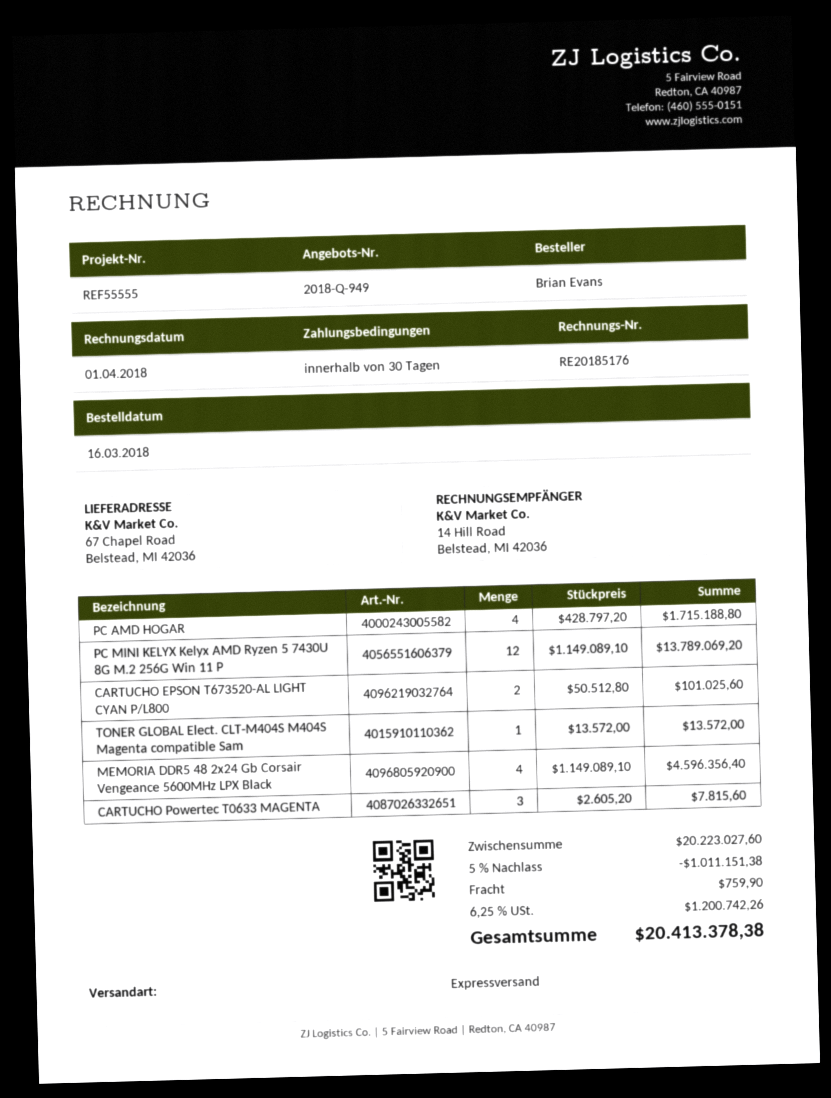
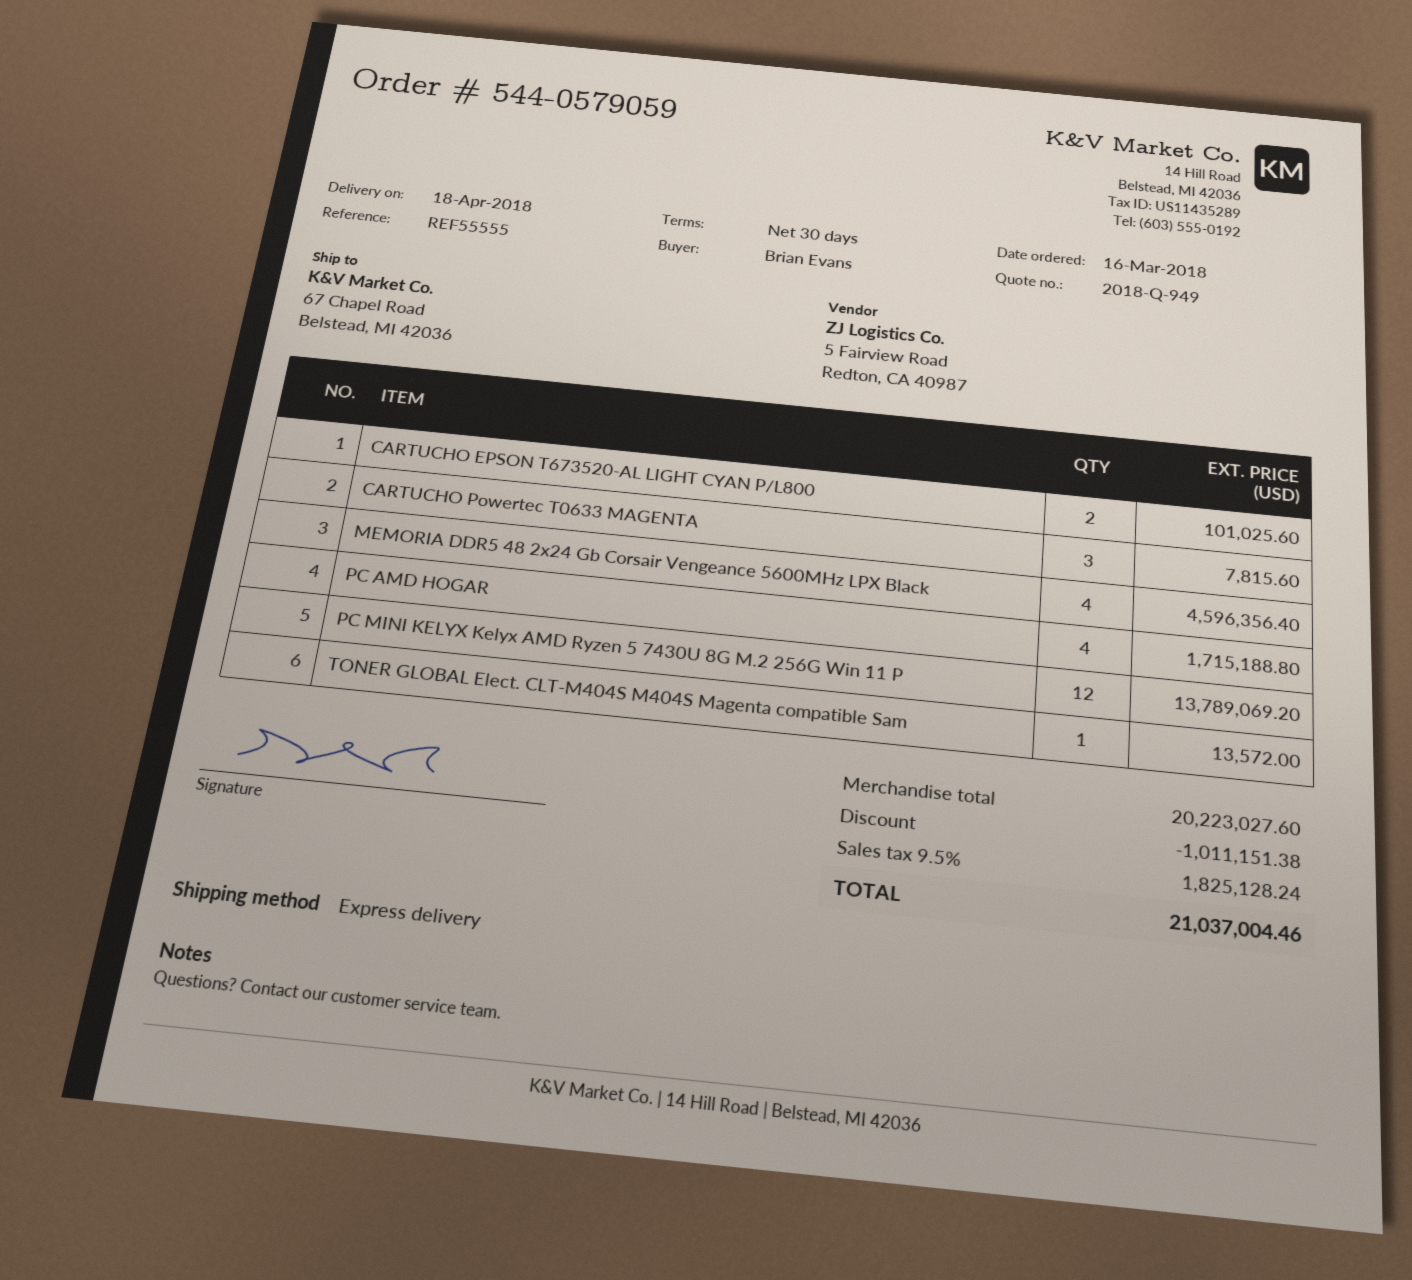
shipping: 759.90 -> none
tax: 6.25% = 1200742.26 -> 9.5% = 1825128.24
total: 20413378.38 -> 21037004.46

